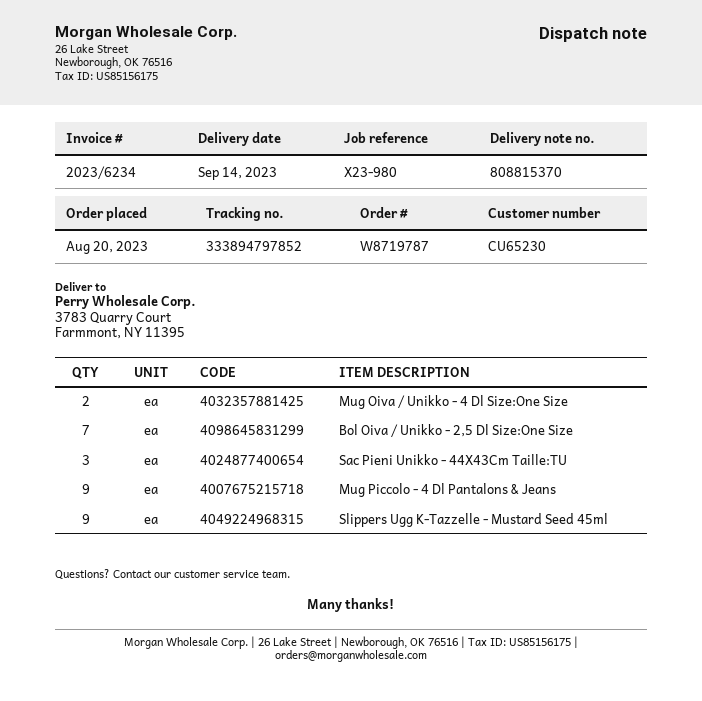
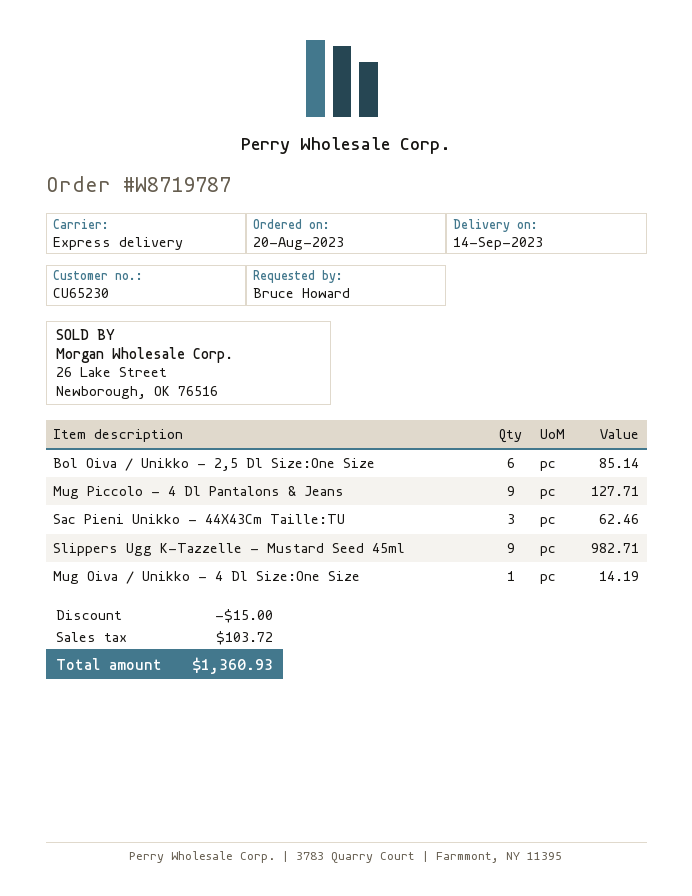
Mug Oiva / Unikko - 4 Dl Size:One Size: 2 -> 1
Bol Oiva / Unikko - 2,5 Dl Size:One Size: 7 -> 6

